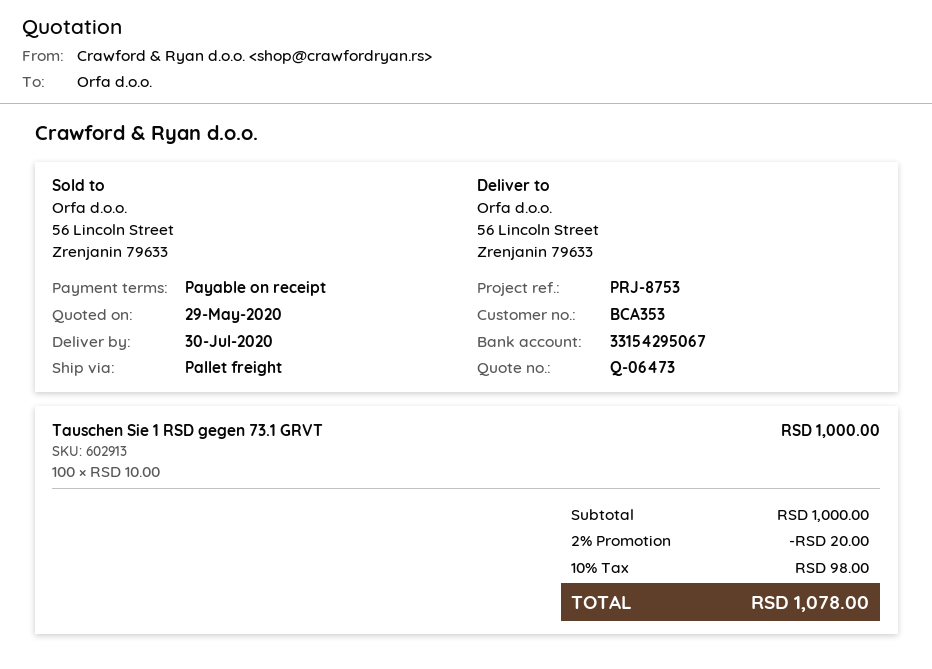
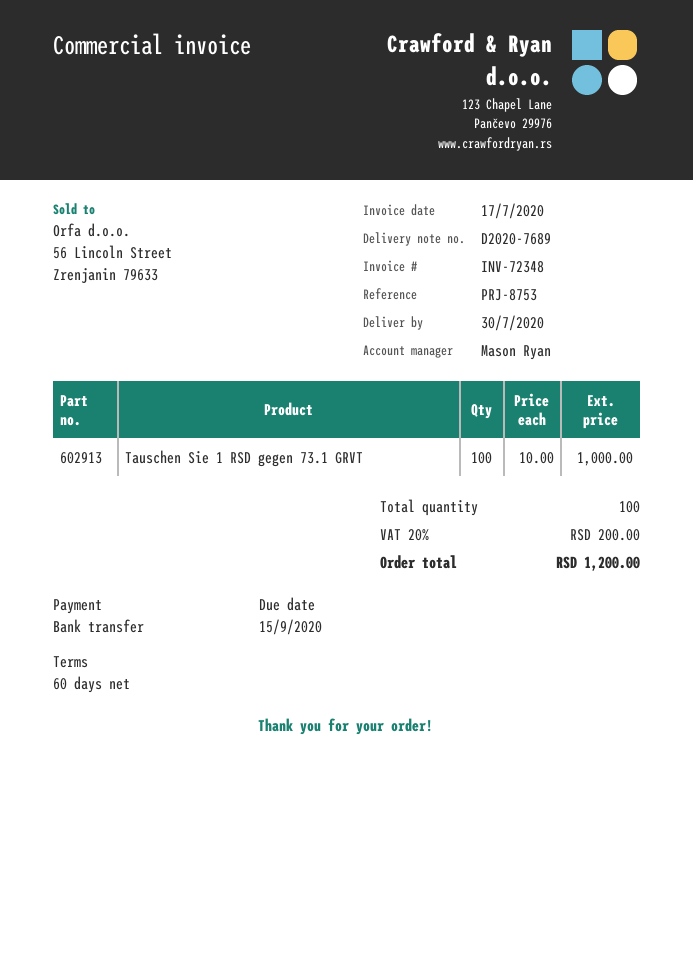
payment terms: on receipt -> 60 days
discount: 2% = 20.00 -> none
tax: 10% = 98.00 -> 20% = 200.00
total: 1078.00 -> 1200.00

